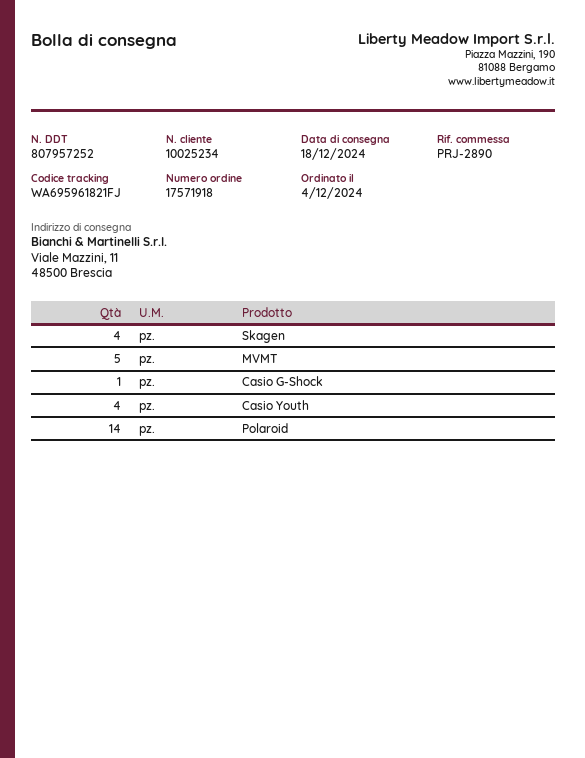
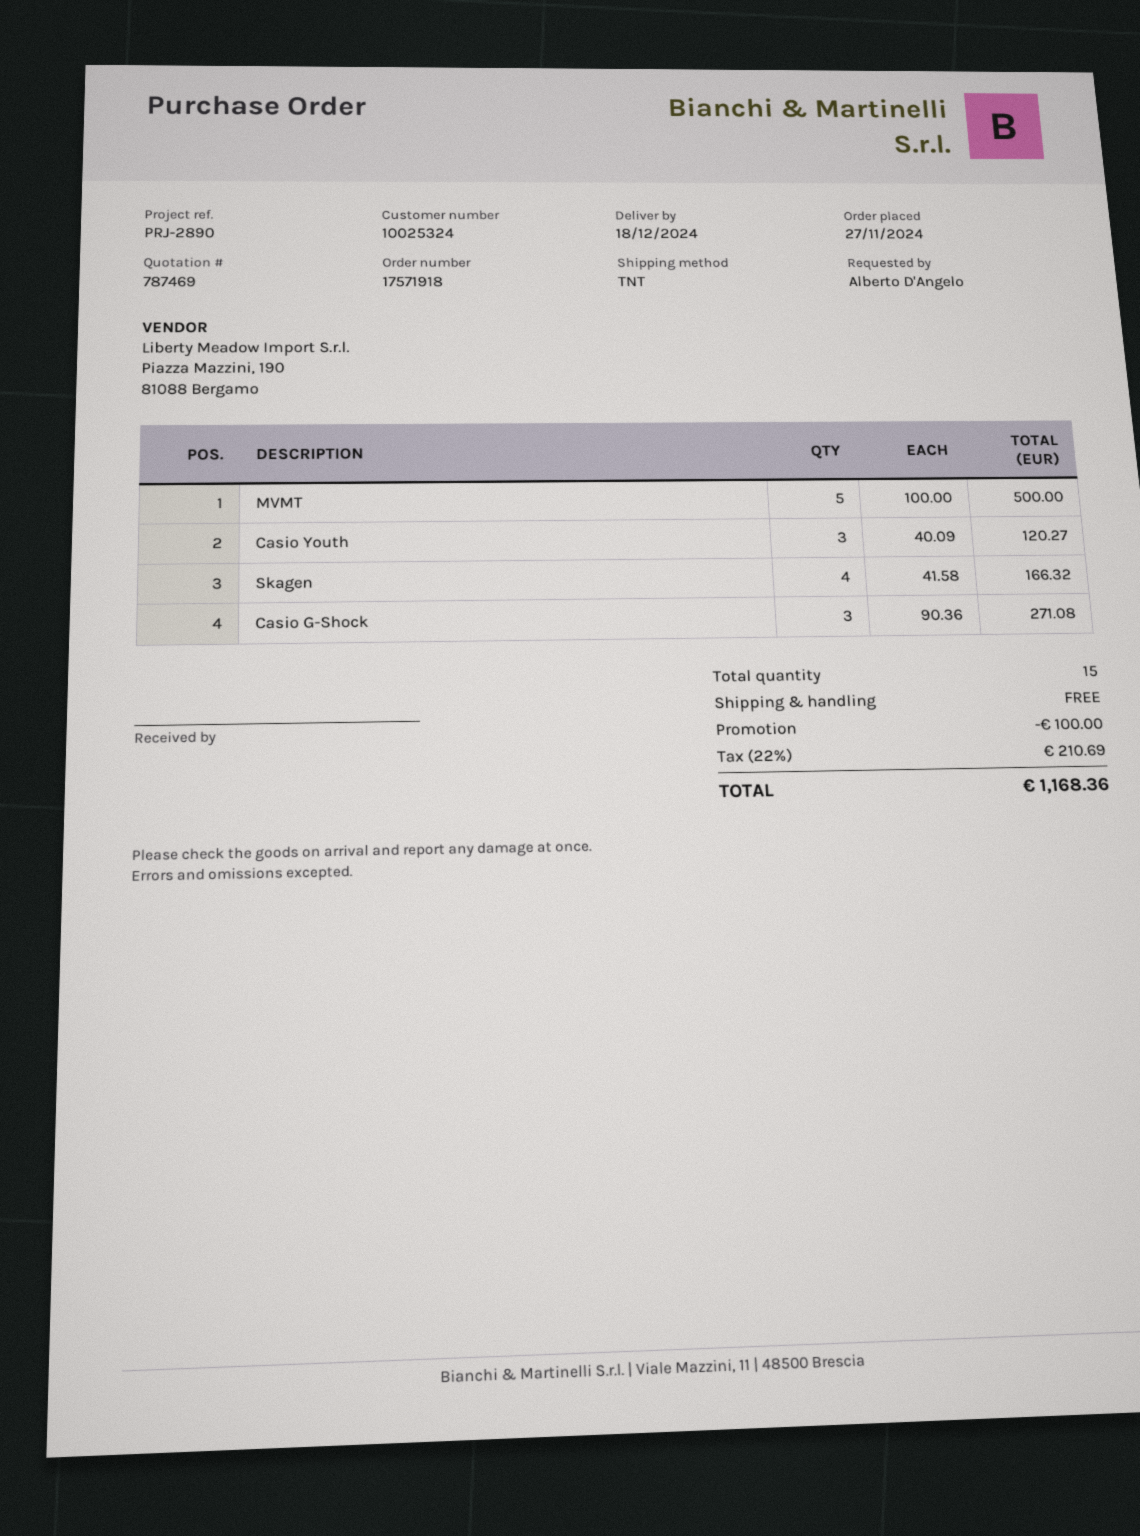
order date: 2024-12-04 -> 2024-11-27
customer number: 10025234 -> 10025324
Casio G-Shock: 1 -> 3
Casio Youth: 4 -> 3
Polaroid: 14 -> none

